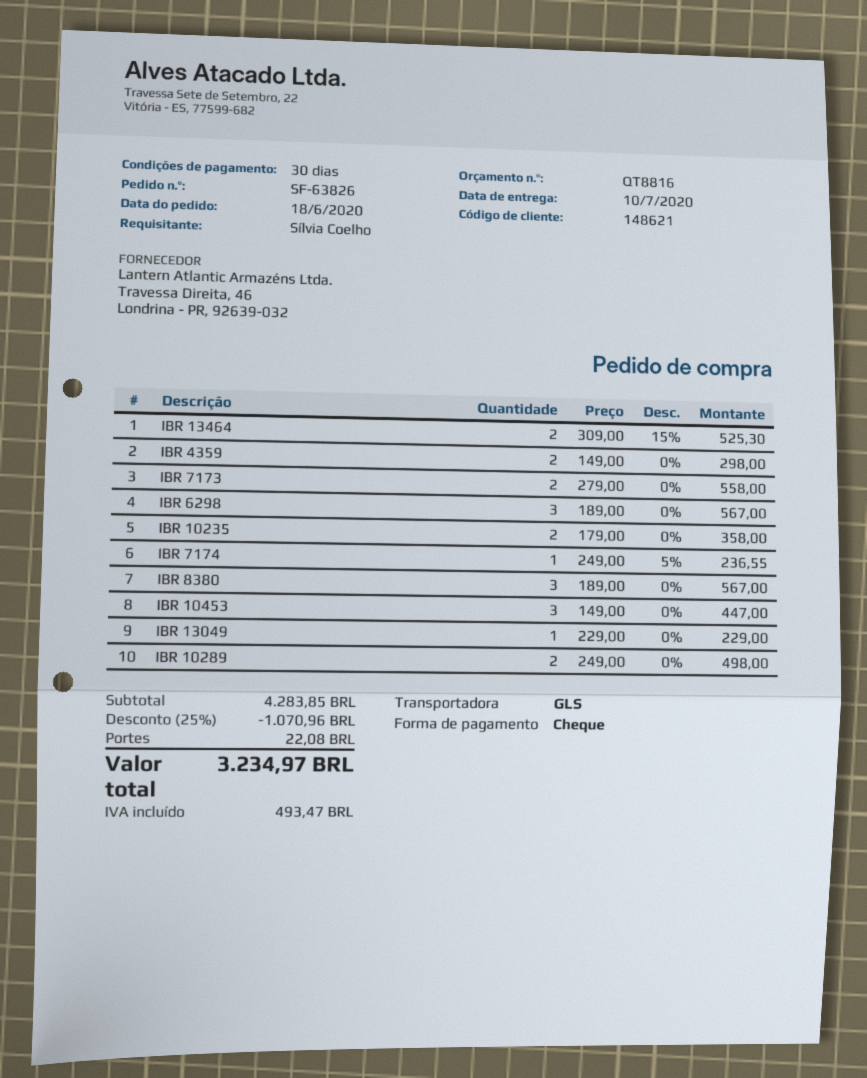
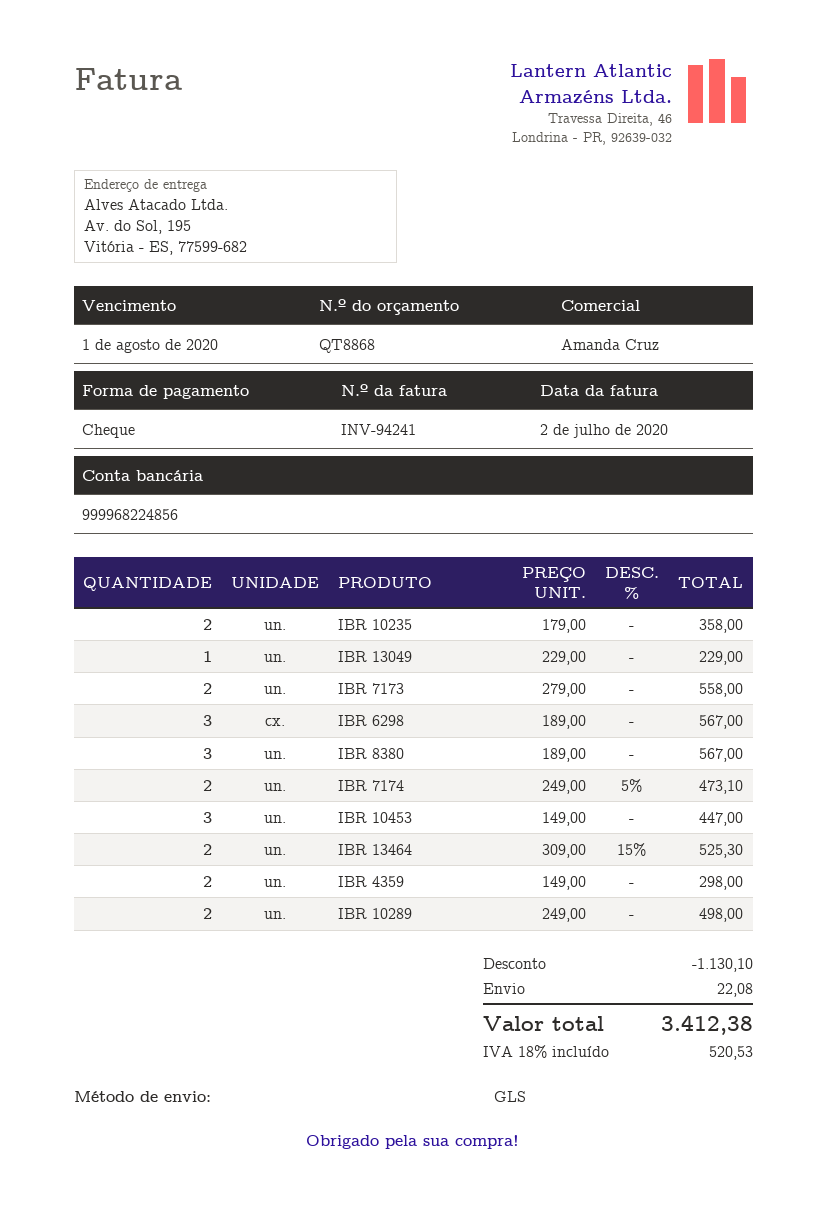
quote number: QT8816 -> QT8868
IBR 7174: 1 x 249.00 - 5% = 236.55 -> 2 x 249.00 - 5% = 473.10
discount: 1070.96 -> 1130.10
tax: 493.47 -> 520.53
total: 3234.97 -> 3412.38

